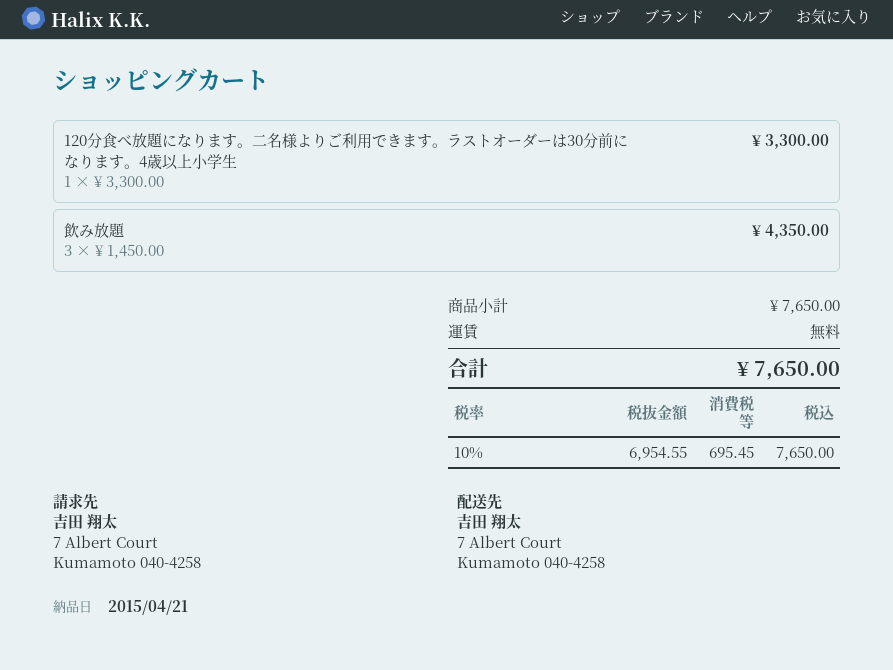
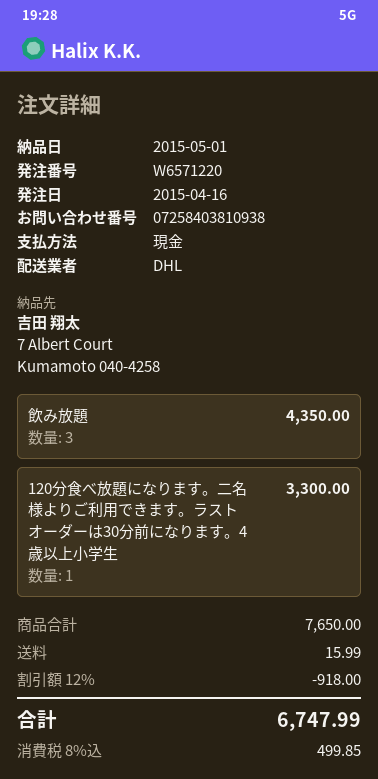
delivery date: 2015-04-21 -> 2015-05-01
discount: none -> 12% = 918.00
shipping: 0.00 -> 15.99
tax: 10% = 695.45 -> 8% = 499.85
total: 7650.00 -> 6747.99

